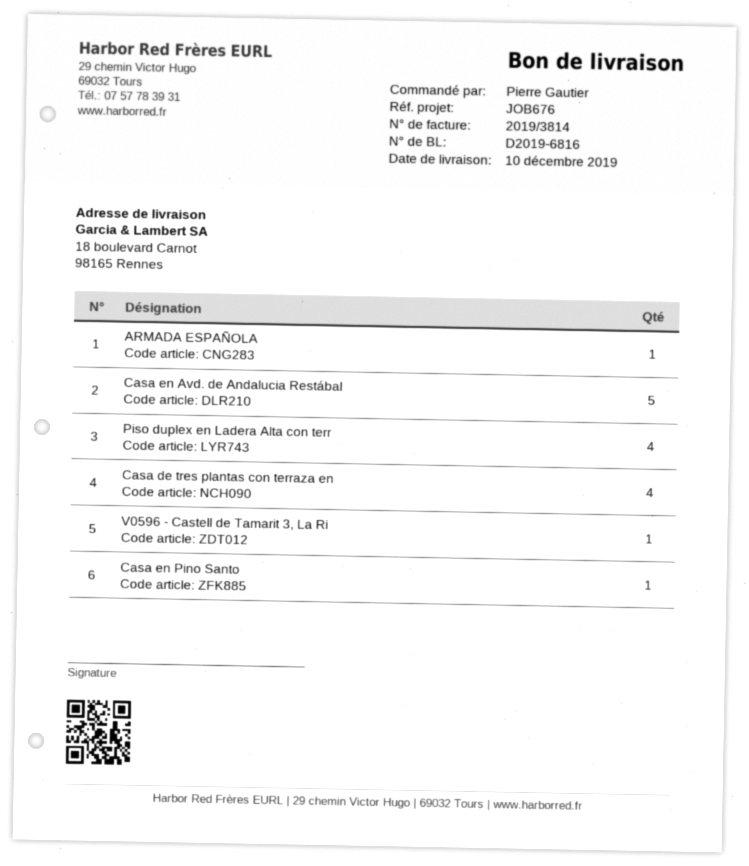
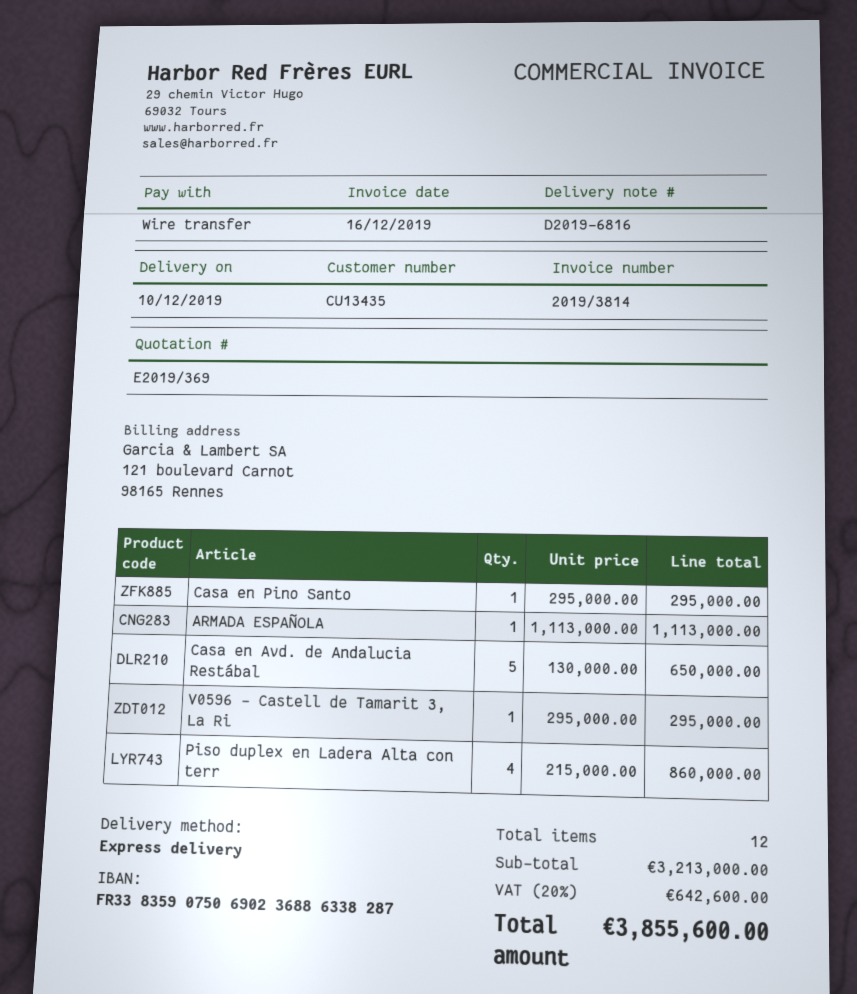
Casa de tres plantas con terraza en: 4 -> none

